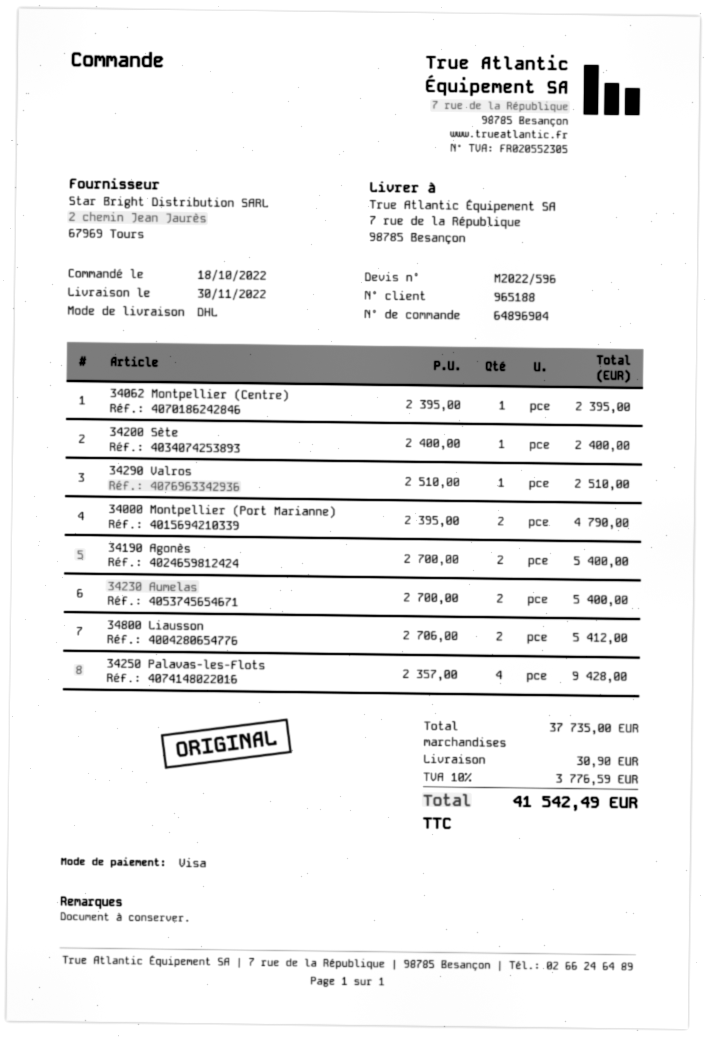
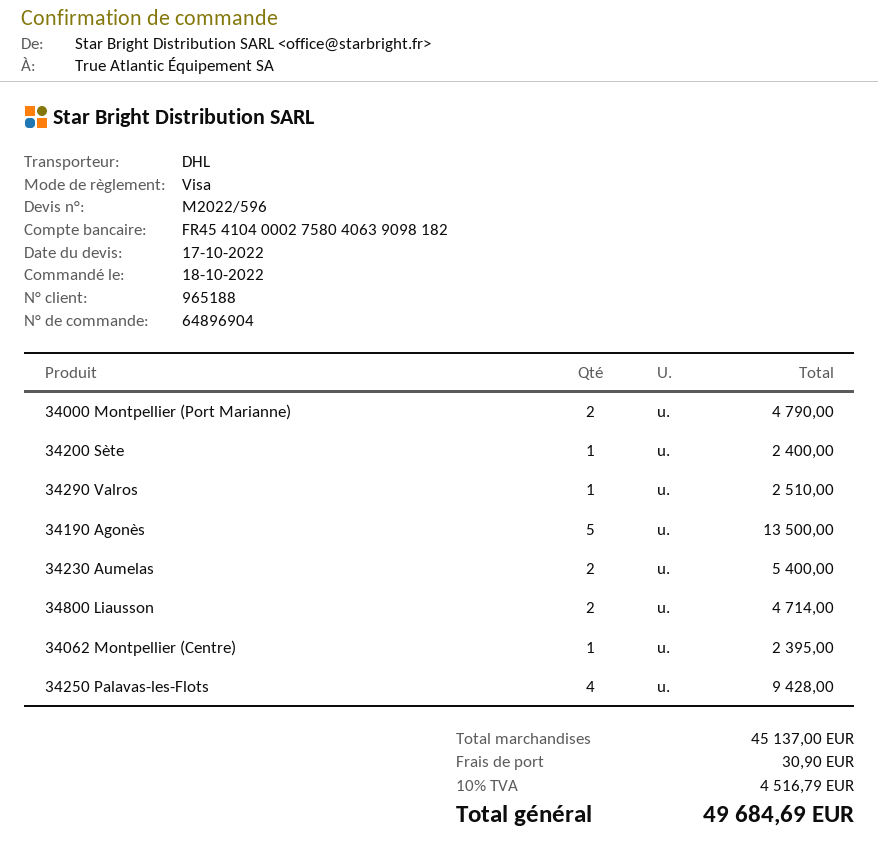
34190 Agonès: 2 for 5400.00 -> 5 for 13500.00
34800 Liausson: 2 for 5412.00 -> 2 for 4714.00
subtotal: 37735.00 -> 45137.00
tax: 10% = 3776.59 -> 10% = 4516.79
total: 41542.49 -> 49684.69

